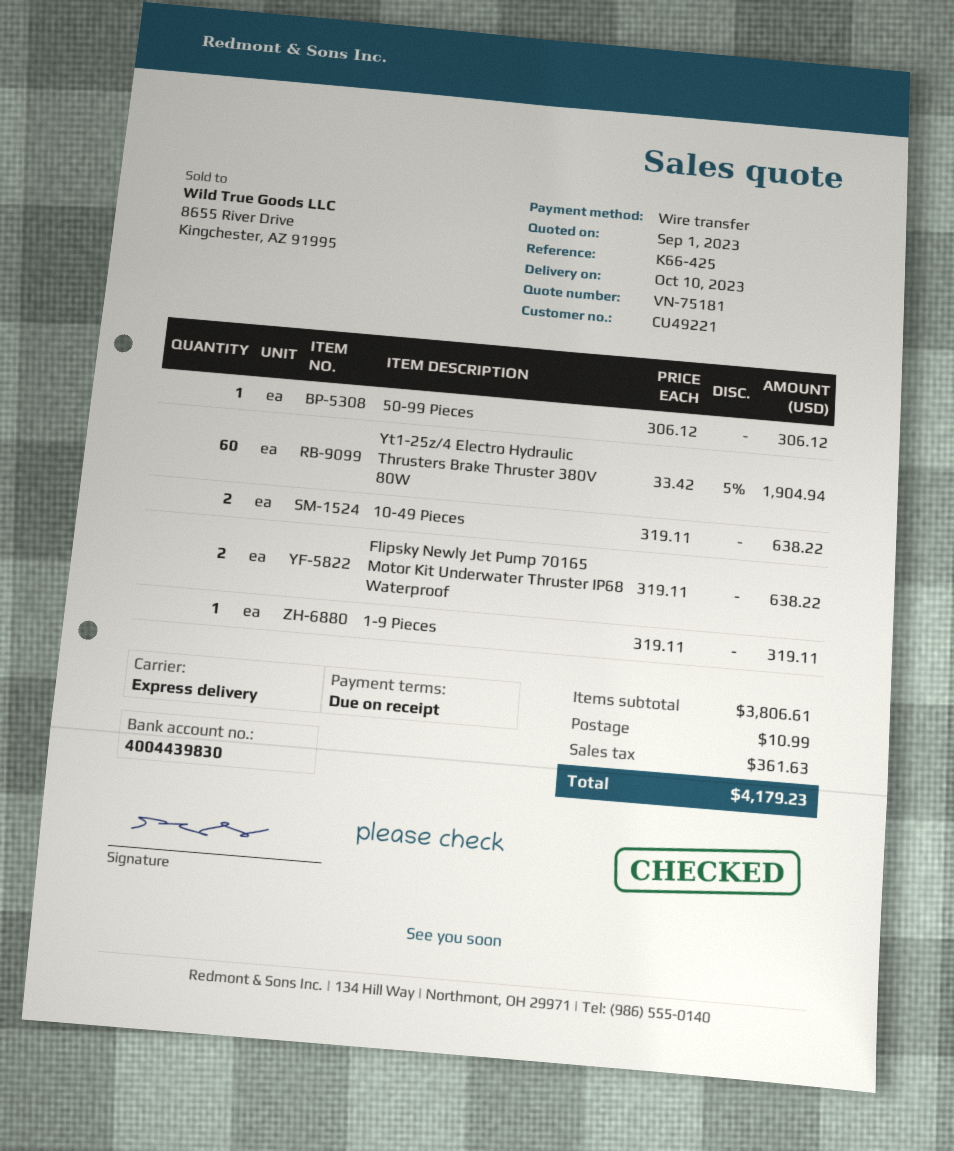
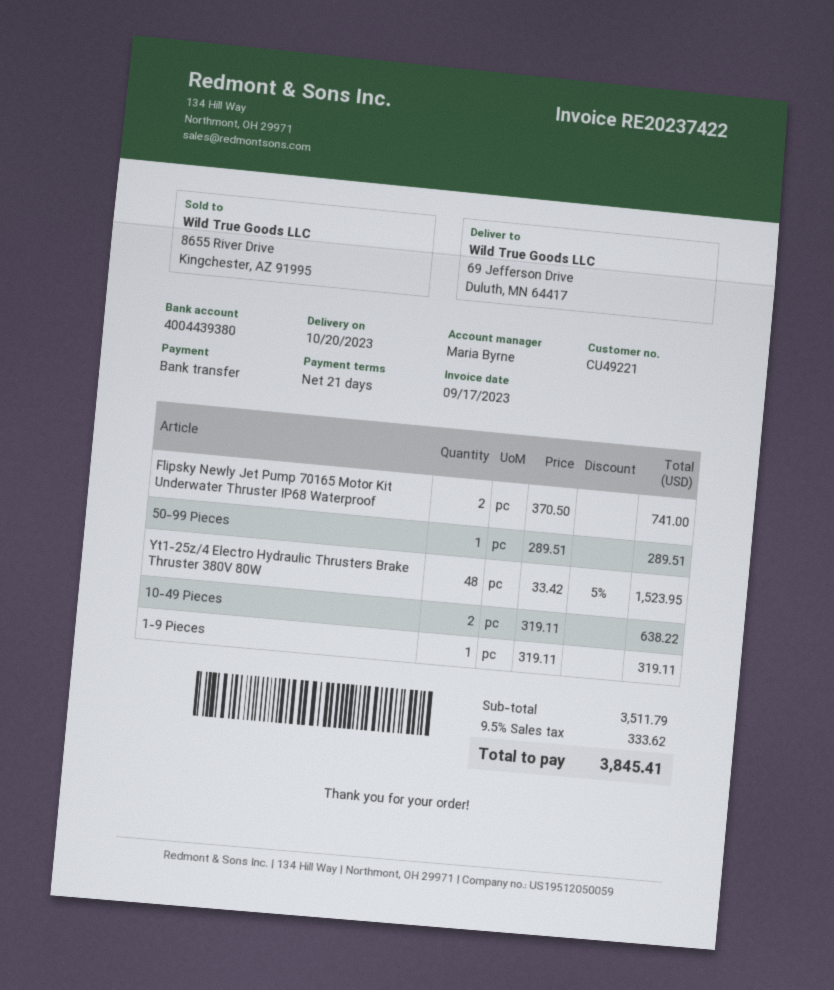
delivery date: 2023-10-10 -> 2023-10-20
payment terms: on receipt -> 21 days
bank account: 4004439830 -> 4004439380
50-99 Pieces: 1 x 306.12 = 306.12 -> 1 x 289.51 = 289.51
Yt1-25z/4 Electro Hydraulic Thrusters Brake Thruster 380V 80W: 60 x 33.42 - 5% = 1904.94 -> 48 x 33.42 - 5% = 1523.95
Flipsky Newly Jet Pump 70165 Motor Kit Underwater Thruster IP68 Waterproof: 2 x 319.11 = 638.22 -> 2 x 370.50 = 741.00
subtotal: 3806.61 -> 3511.79
shipping: 10.99 -> none
tax: 361.63 -> 333.62
total: 4179.23 -> 3845.41

